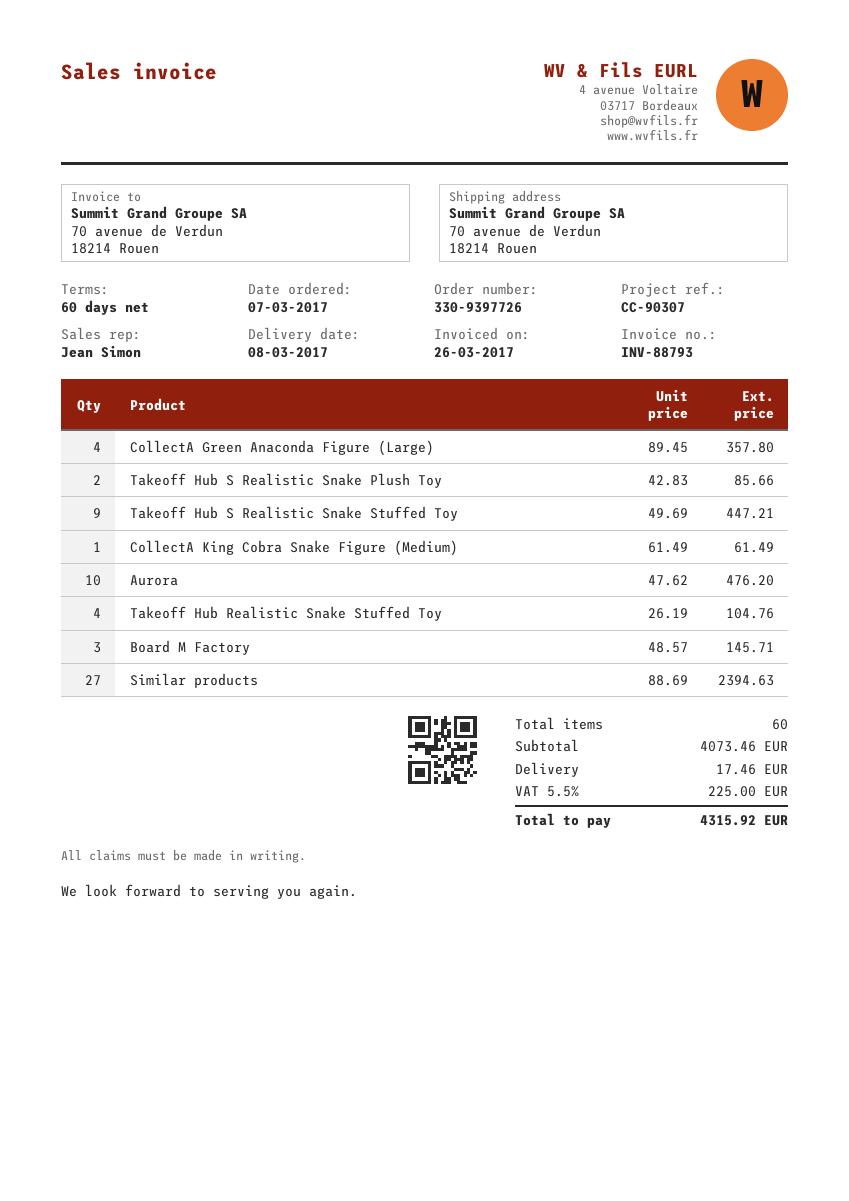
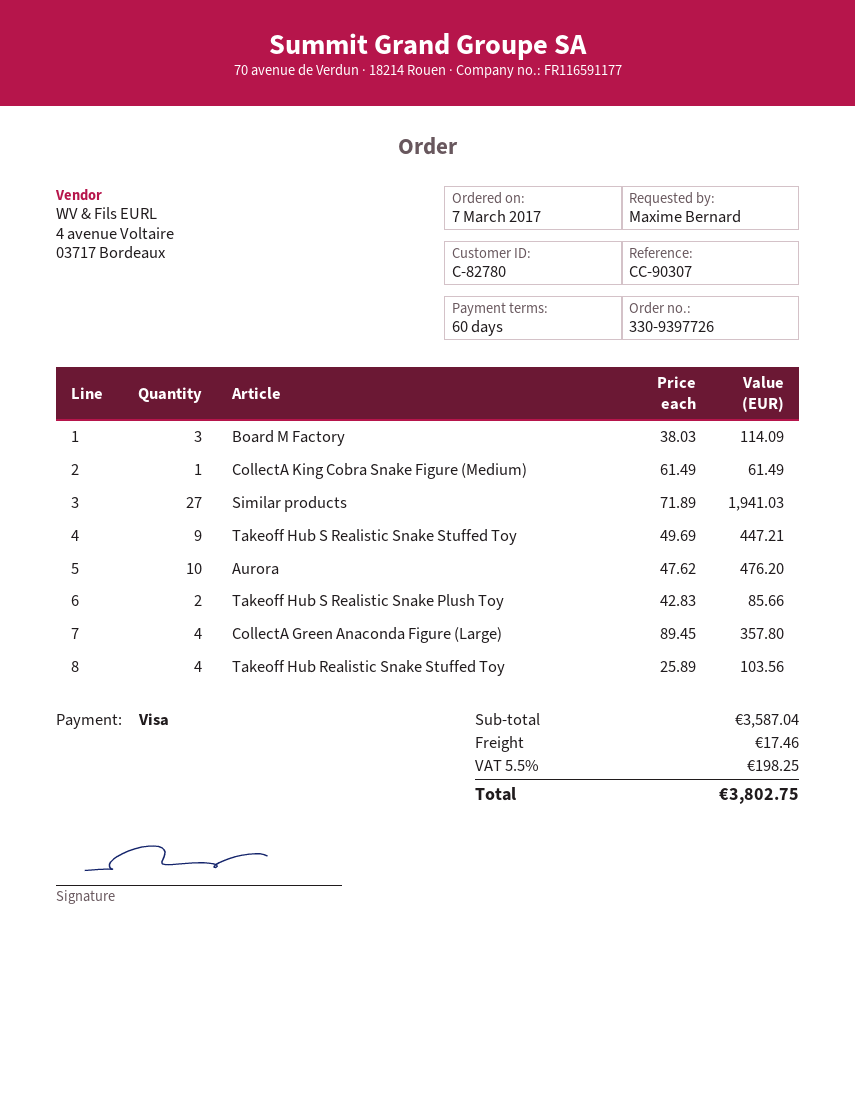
Takeoff Hub Realistic Snake Stuffed Toy: 4 x 26.19 = 104.76 -> 4 x 25.89 = 103.56
Board M Factory: 3 x 48.57 = 145.71 -> 3 x 38.03 = 114.09
Similar products: 27 x 88.69 = 2394.63 -> 27 x 71.89 = 1941.03
subtotal: 4073.46 -> 3587.04
tax: 5.5% = 225.00 -> 5.5% = 198.25
total: 4315.92 -> 3802.75

